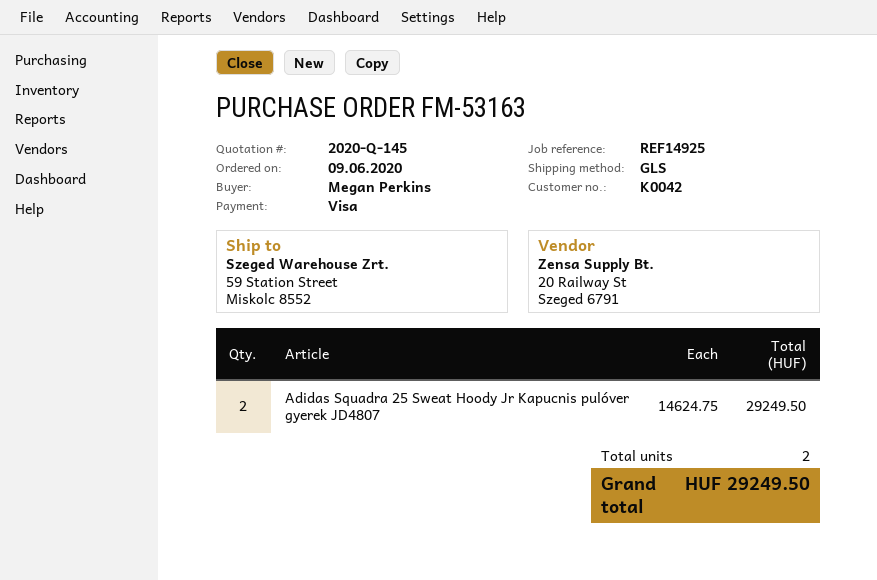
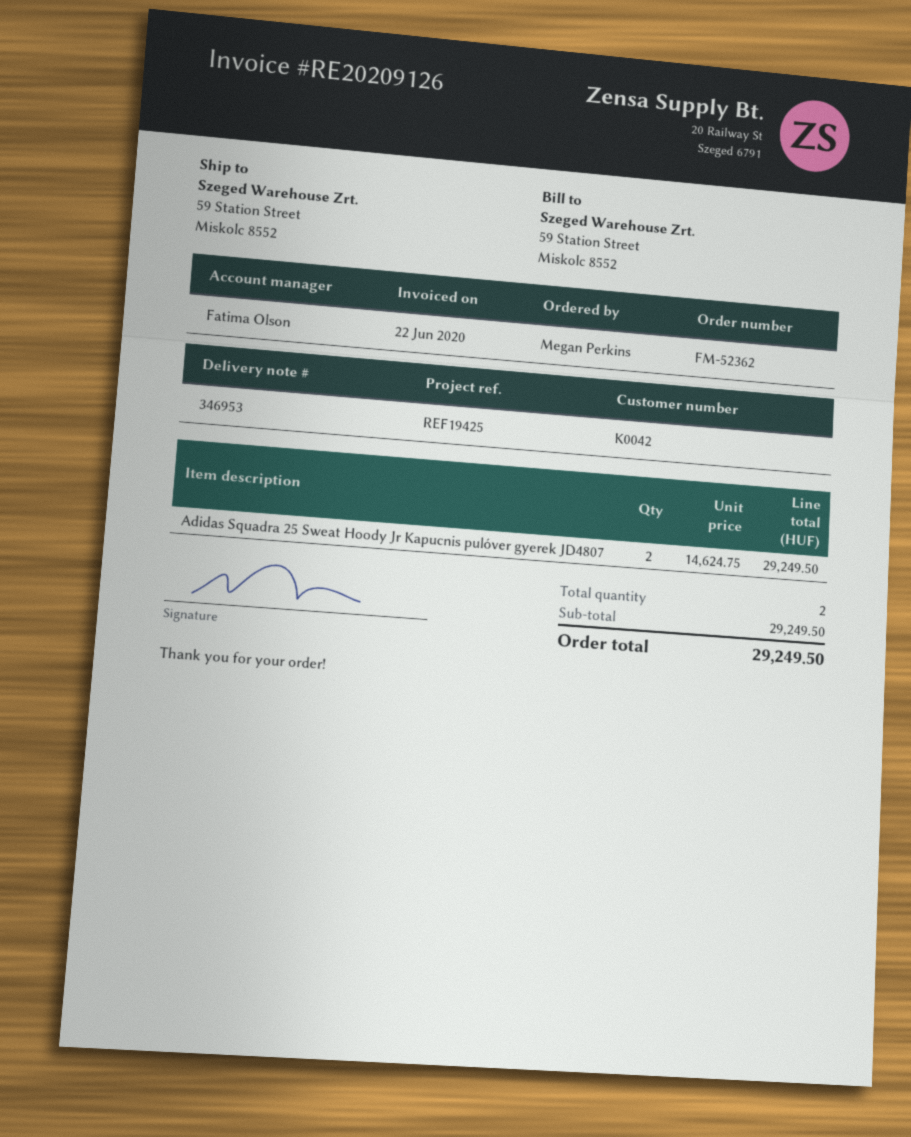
order number: FM-53163 -> FM-52362
reference: REF14925 -> REF19425

